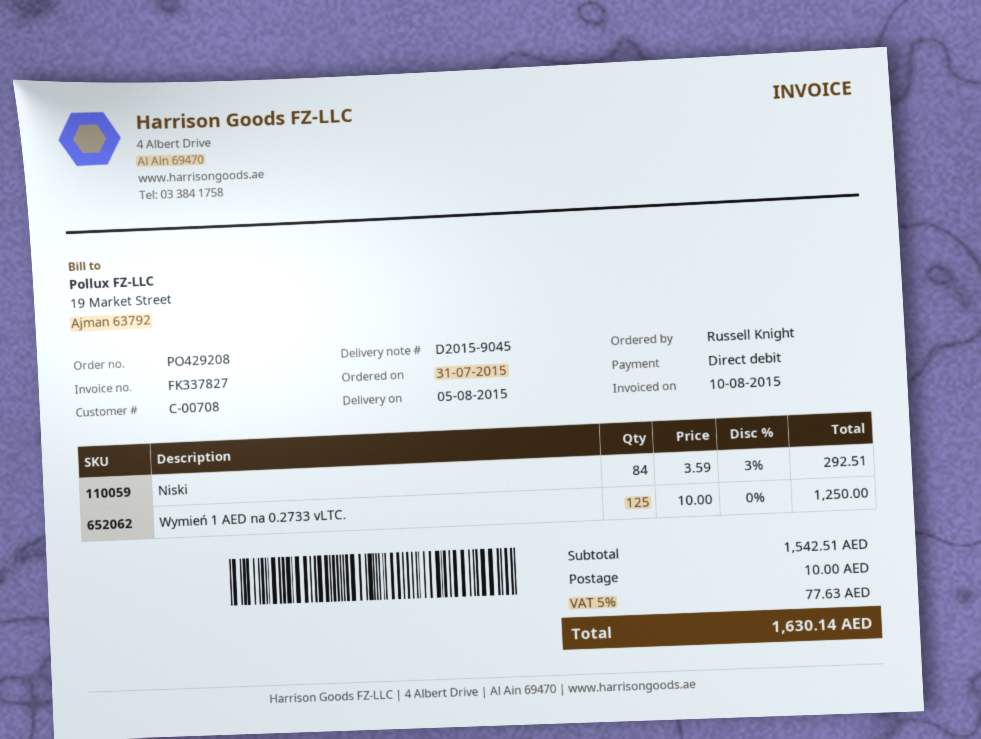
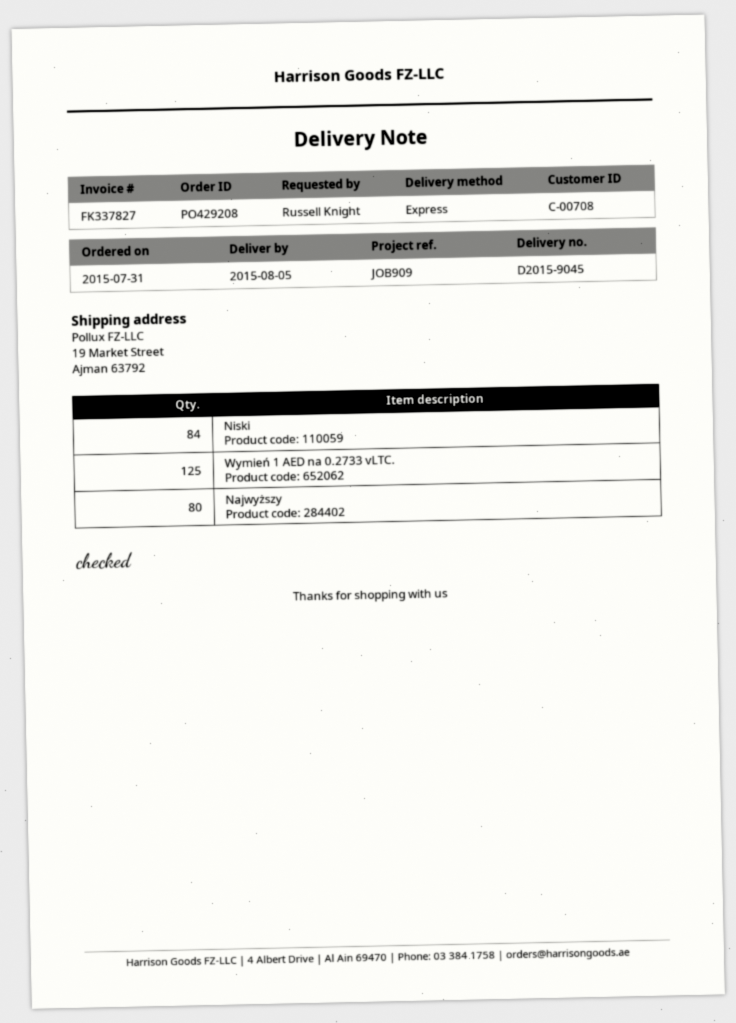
Najwyższy: none -> 80

